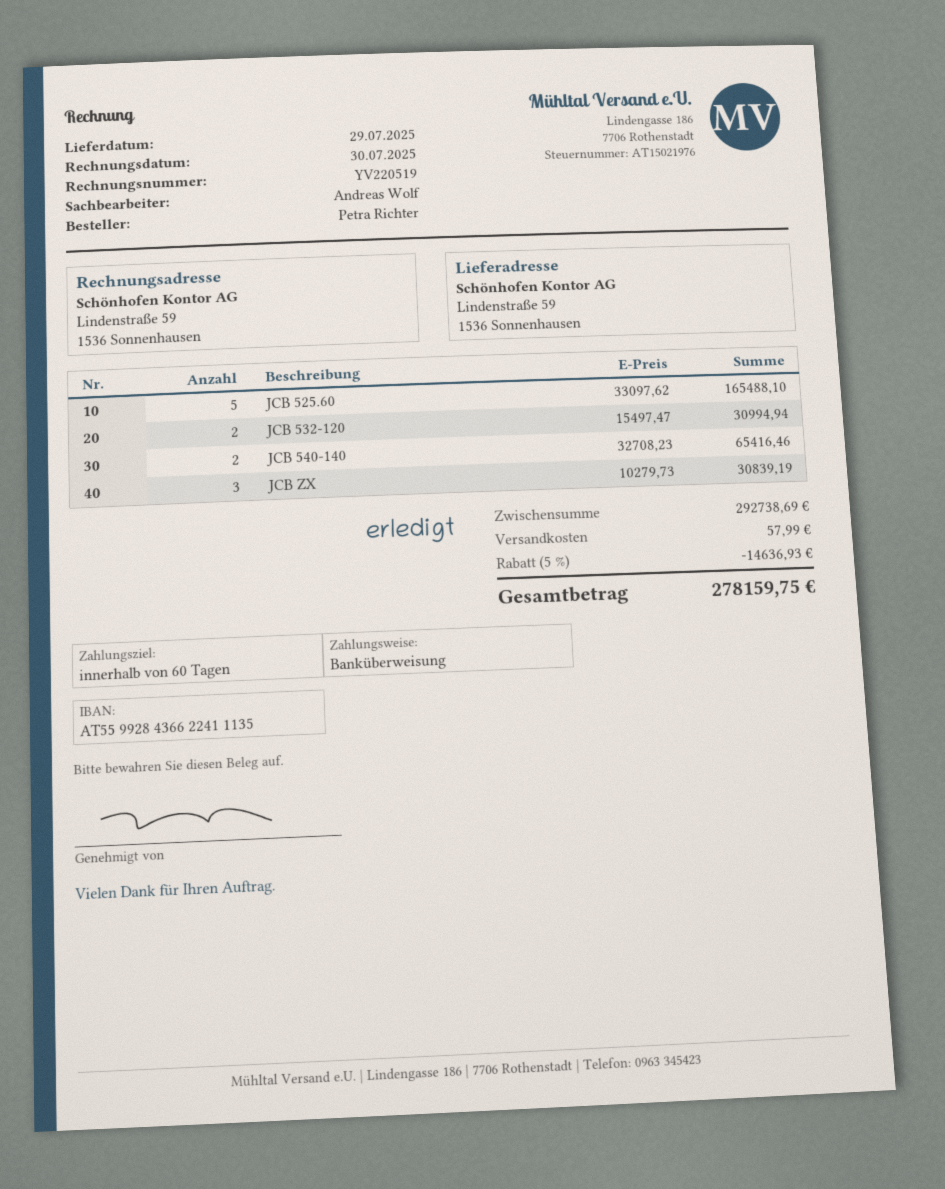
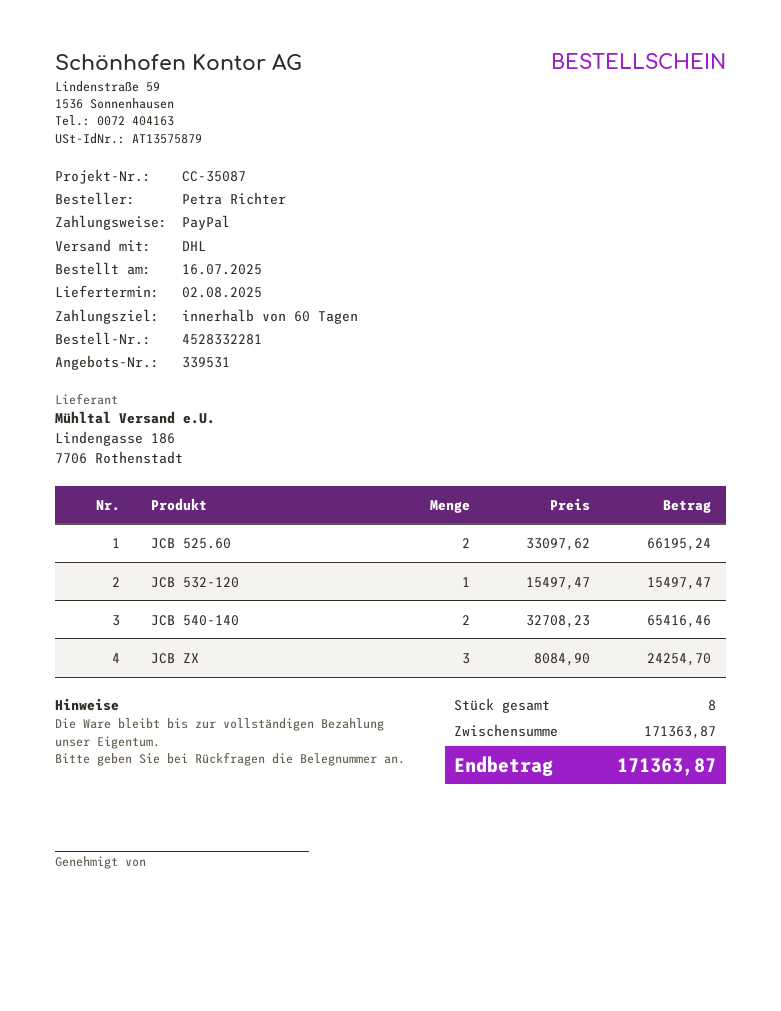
delivery date: 2025-07-29 -> 2025-08-02
payment method: bank transfer -> PayPal
JCB 525.60: 5 x 33097.62 = 165488.10 -> 2 x 33097.62 = 66195.24
JCB 532-120: 2 x 15497.47 = 30994.94 -> 1 x 15497.47 = 15497.47
JCB ZX: 3 x 10279.73 = 30839.19 -> 3 x 8084.90 = 24254.70
subtotal: 292738.69 -> 171363.87
discount: 5% = 14636.93 -> none
shipping: 57.99 -> none
total: 278159.75 -> 171363.87

